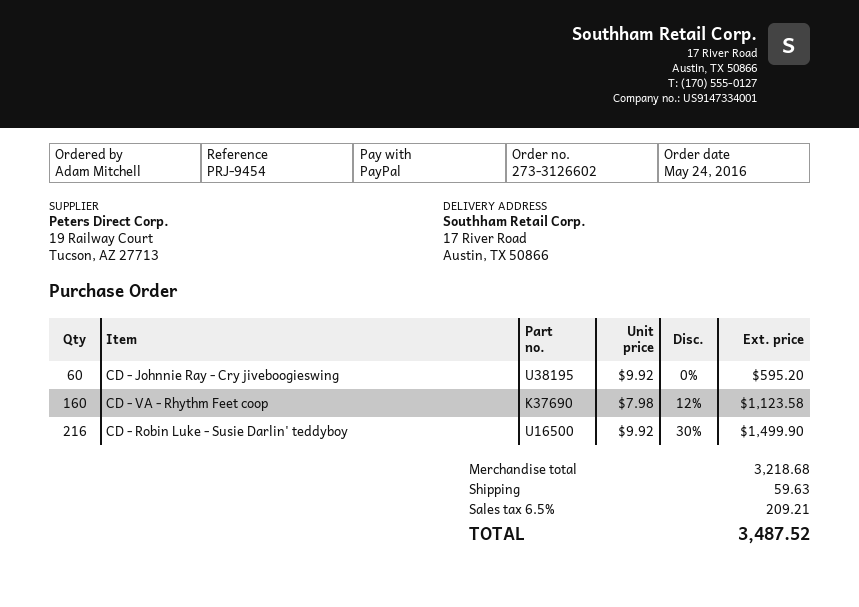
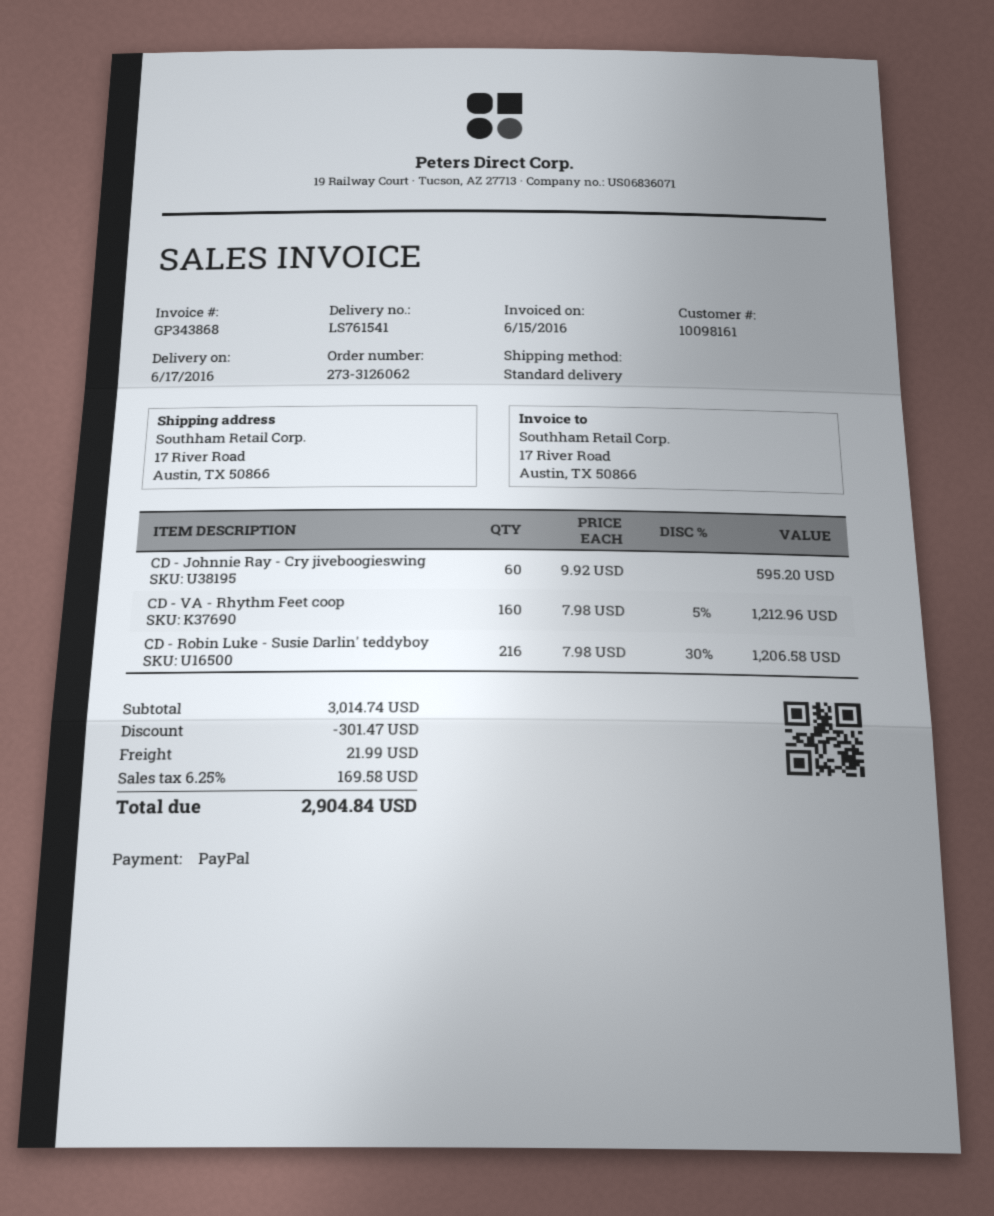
order number: 273-3126602 -> 273-3126062
CD - VA - Rhythm Feet coop: 160 x 7.98 - 12% = 1123.58 -> 160 x 7.98 - 5% = 1212.96
CD - Robin Luke - Susie Darlin' teddyboy: 216 x 9.92 - 30% = 1499.90 -> 216 x 7.98 - 30% = 1206.58
subtotal: 3218.68 -> 3014.74
discount: none -> 301.47
shipping: 59.63 -> 21.99
tax: 6.5% = 209.21 -> 6.25% = 169.58
total: 3487.52 -> 2904.84

